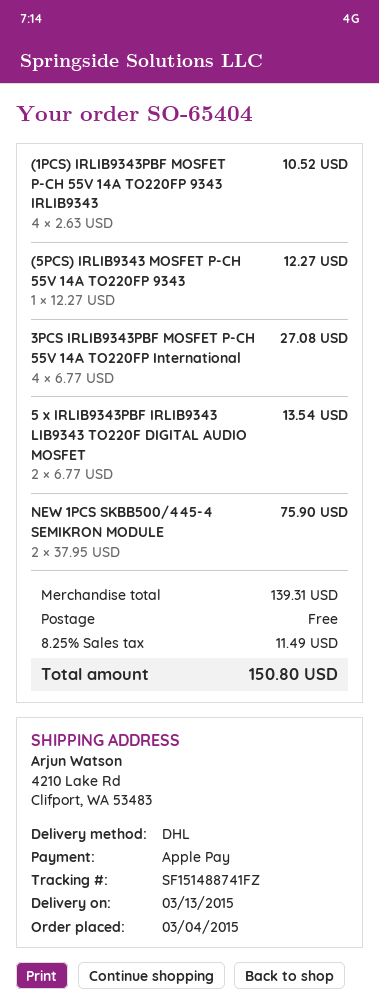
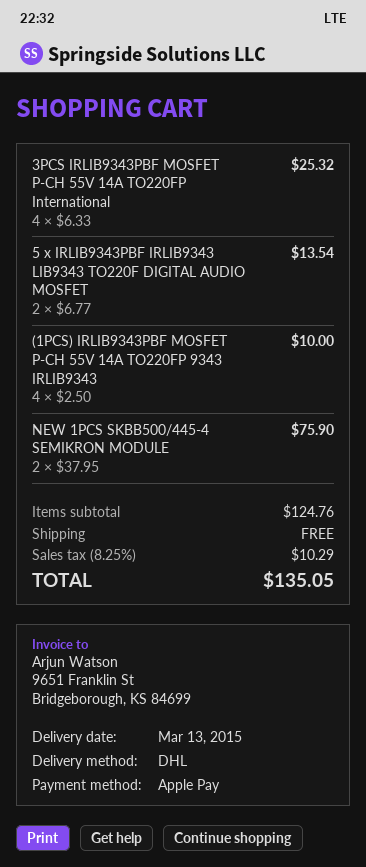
(1PCS) IRLIB9343PBF MOSFET P-CH 55V 14A TO220FP 9343 IRLIB9343: 4 x 2.63 = 10.52 -> 4 x 2.50 = 10.00
(5PCS) IRLIB9343 MOSFET P-CH 55V 14A TO220FP 9343: 1 x 12.27 = 12.27 -> none
3PCS IRLIB9343PBF MOSFET P-CH 55V 14A TO220FP International: 4 x 6.77 = 27.08 -> 4 x 6.33 = 25.32
subtotal: 139.31 -> 124.76
tax: 8.25% = 11.49 -> 8.25% = 10.29
total: 150.80 -> 135.05

